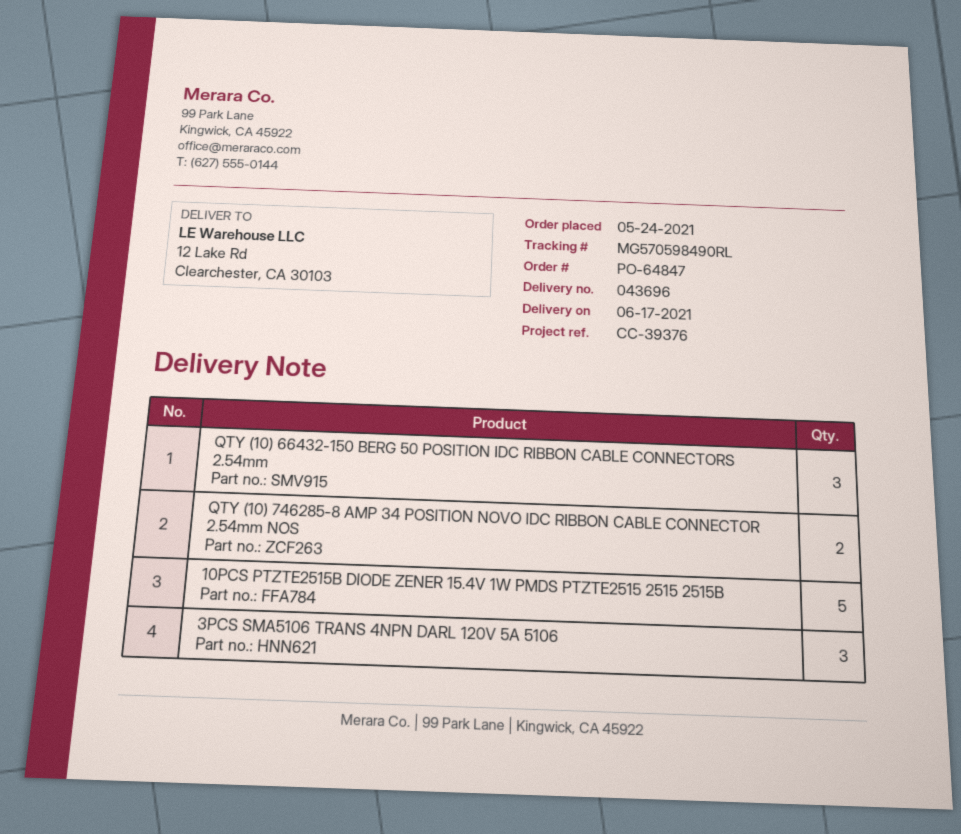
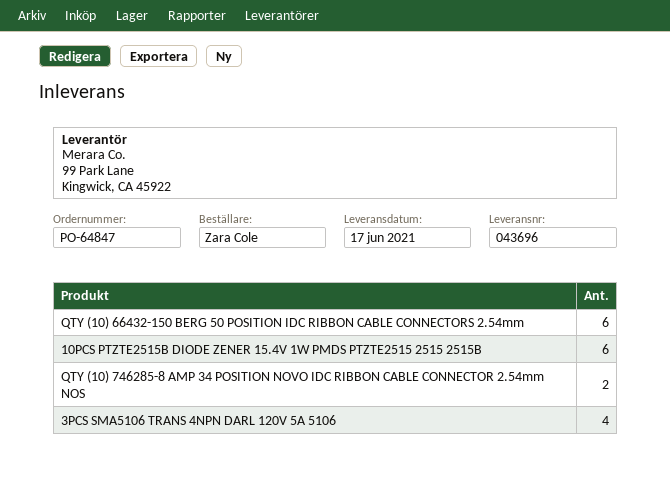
QTY (10) 66432-150 BERG 50 POSITION IDC RIBBON CABLE CONNECTORS 2.54mm: 3 -> 6
10PCS PTZTE2515B DIODE ZENER 15.4V 1W PMDS PTZTE2515 2515 2515B: 5 -> 6
3PCS SMA5106 TRANS 4NPN DARL 120V 5A 5106: 3 -> 4

